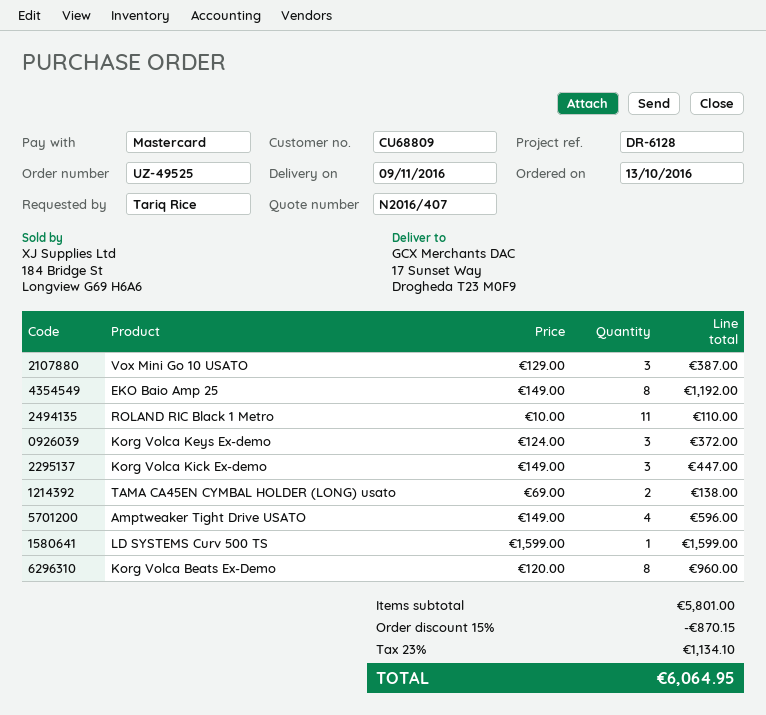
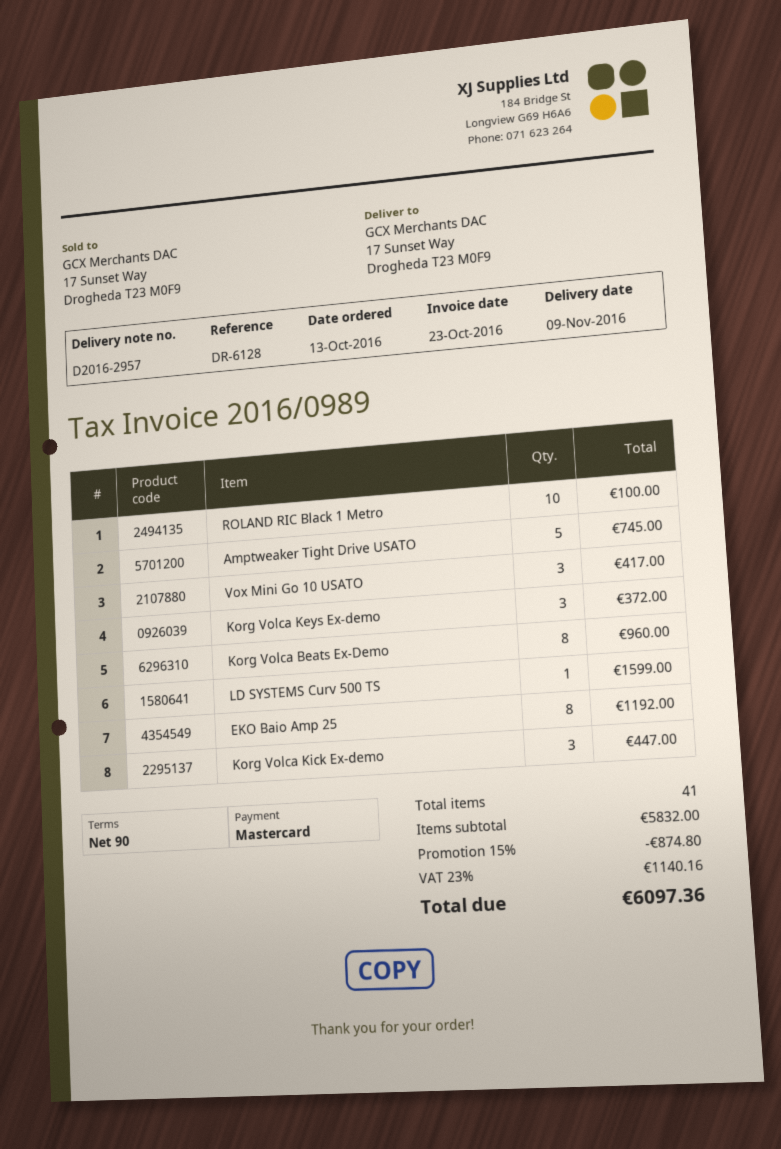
Vox Mini Go 10 USATO: 3 for 387.00 -> 3 for 417.00
ROLAND RIC Black 1 Metro: 11 for 110.00 -> 10 for 100.00
TAMA CA45EN CYMBAL HOLDER (LONG) usato: 2 for 138.00 -> none
Amptweaker Tight Drive USATO: 4 for 596.00 -> 5 for 745.00
subtotal: 5801.00 -> 5832.00
discount: 15% = 870.15 -> 15% = 874.80
tax: 23% = 1134.10 -> 23% = 1140.16
total: 6064.95 -> 6097.36

